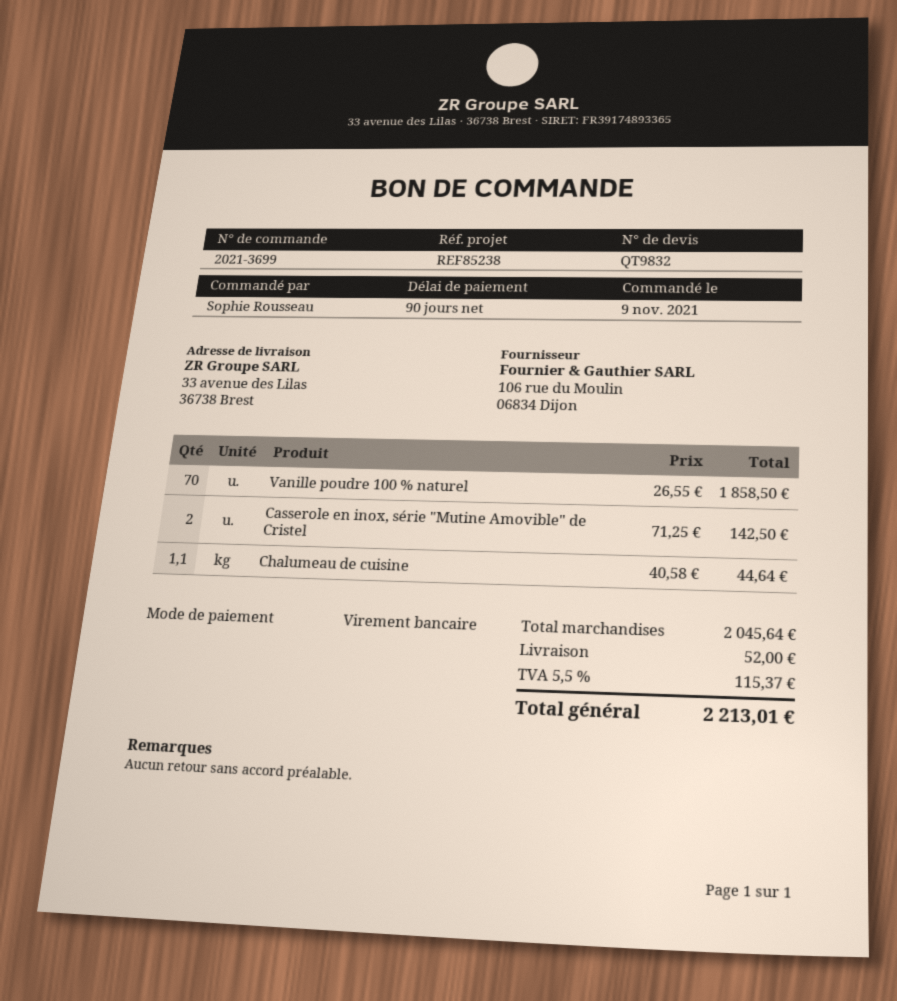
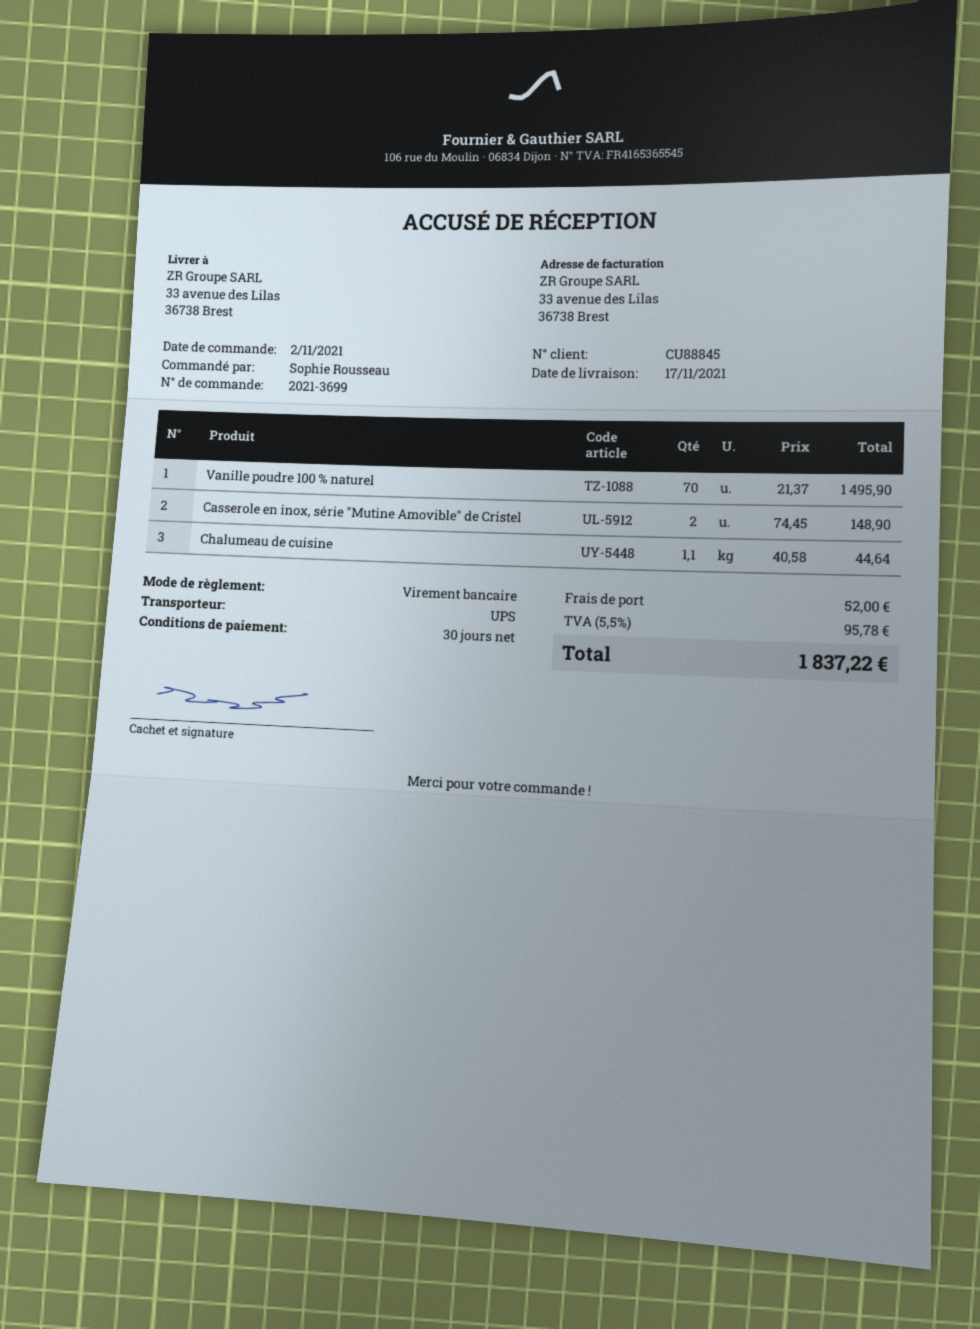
order date: 2021-11-09 -> 2021-11-02
payment terms: 90 days -> 30 days
Vanille poudre 100 % naturel: 70 x 26.55 = 1858.50 -> 70 x 21.37 = 1495.90
Casserole en inox, série "Mutine Amovible" de Cristel: 2 x 71.25 = 142.50 -> 2 x 74.45 = 148.90
tax: 5.5% = 115.37 -> 5.5% = 95.78
total: 2213.01 -> 1837.22

